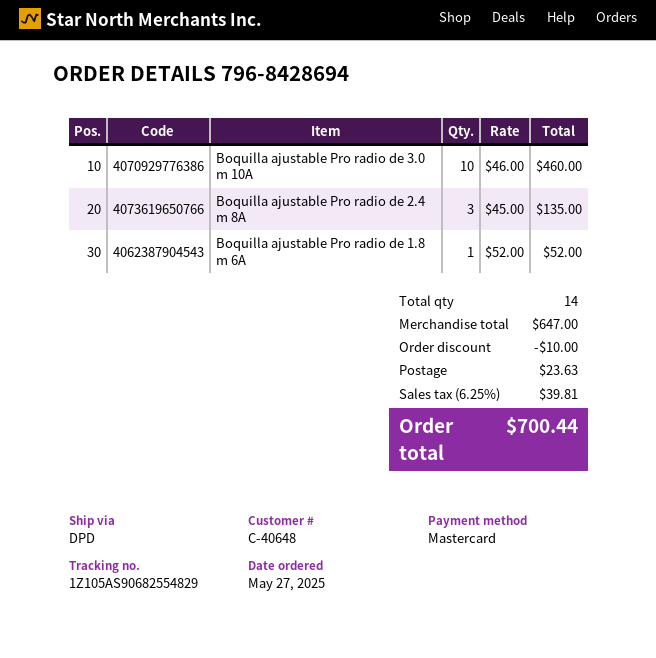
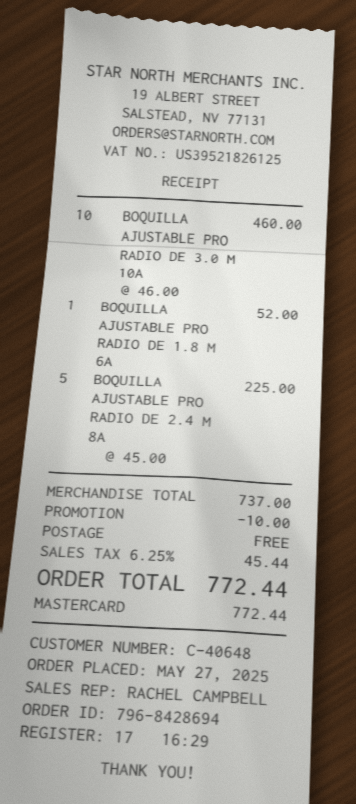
Boquilla ajustable Pro radio de 2.4 m 8A: 3 x 45.00 = 135.00 -> 5 x 45.00 = 225.00
subtotal: 647.00 -> 737.00
shipping: 23.63 -> 0.00
tax: 6.25% = 39.81 -> 6.25% = 45.44
total: 700.44 -> 772.44

